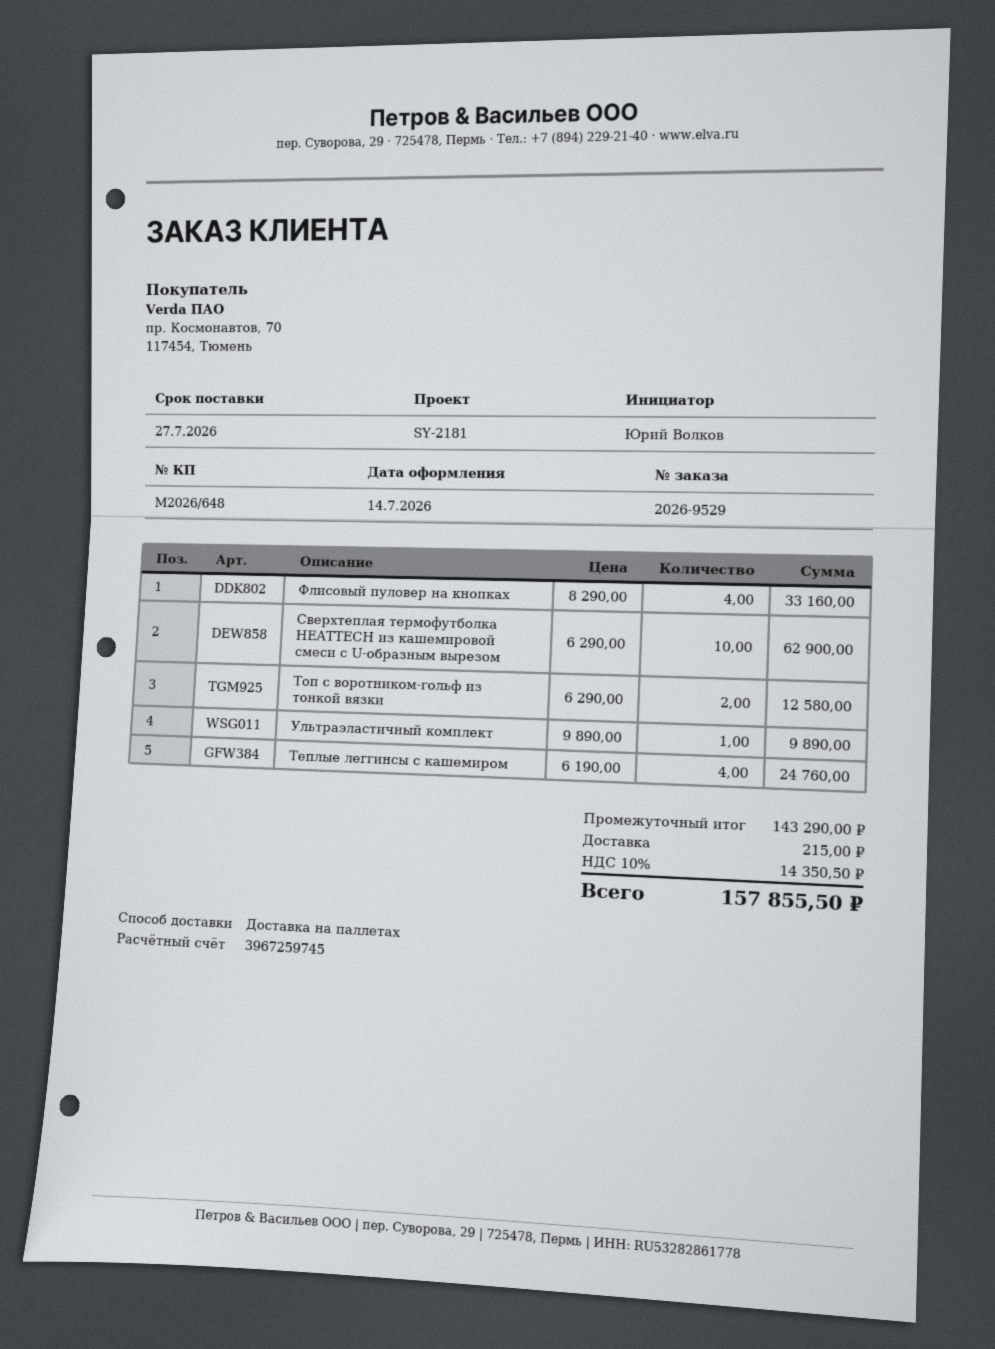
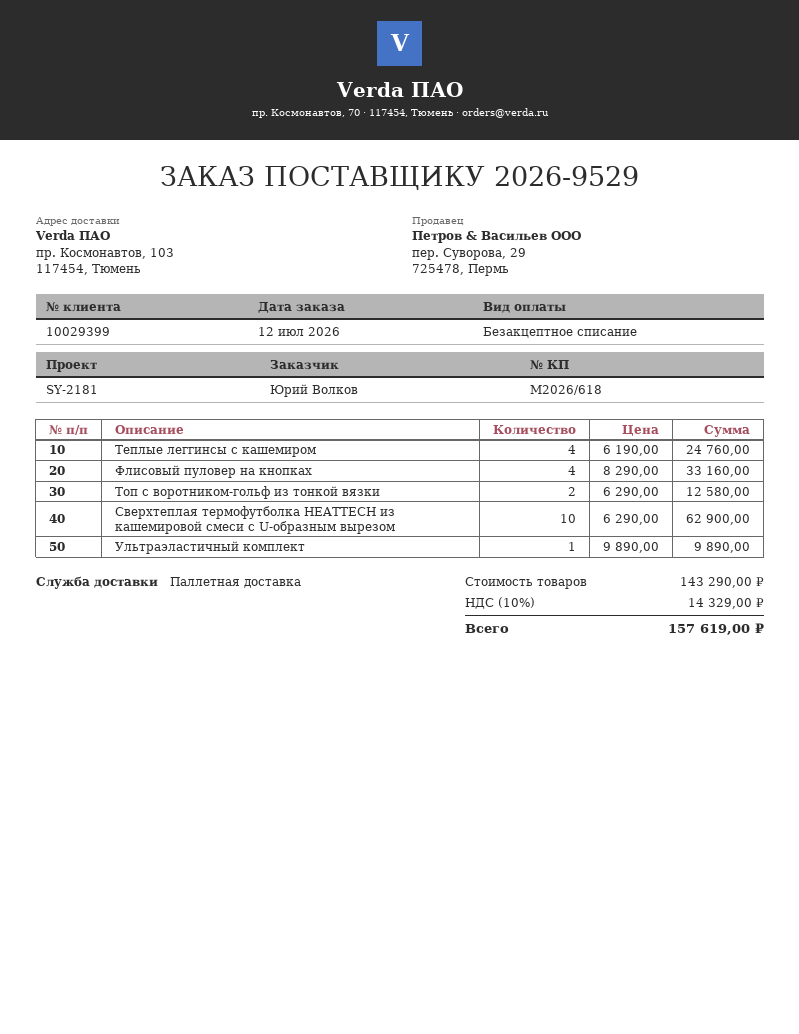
quote number: M2026/648 -> M2026/618
order date: 2026-07-14 -> 2026-07-12
shipping: 215.00 -> none
tax: 10% = 14350.50 -> 10% = 14329.00
total: 157855.50 -> 157619.00

